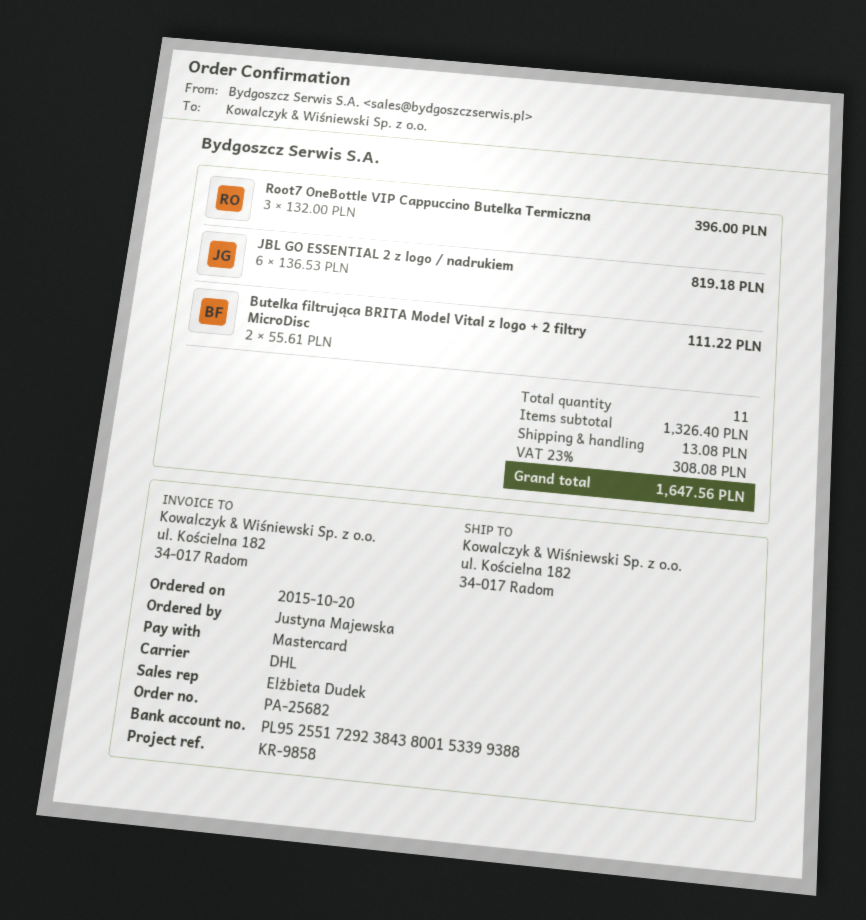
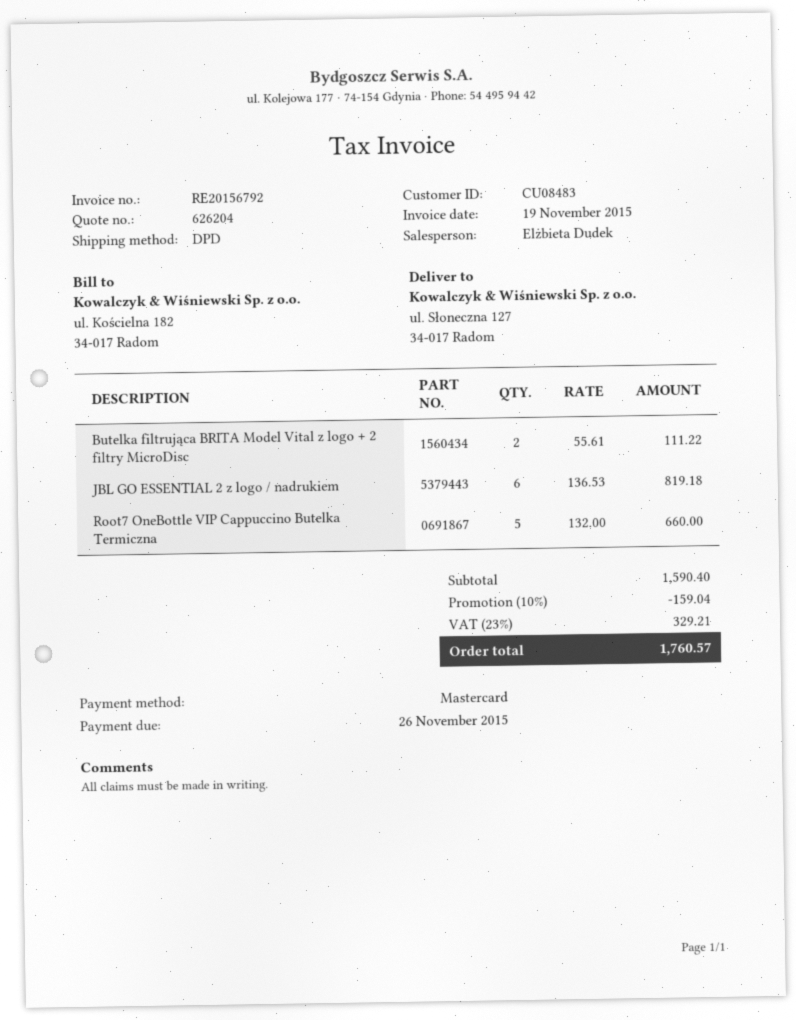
shipping method: DHL -> DPD
ship to: ul. Kościelna 182, 34-017 Radom -> ul. Słoneczna 127, 34-017 Radom
Root7 OneBottle VIP Cappuccino Butelka Termiczna: 3 x 132.00 = 396.00 -> 5 x 132.00 = 660.00
subtotal: 1326.40 -> 1590.40
discount: none -> 10% = 159.04
shipping: 13.08 -> none
tax: 23% = 308.08 -> 23% = 329.21
total: 1647.56 -> 1760.57

